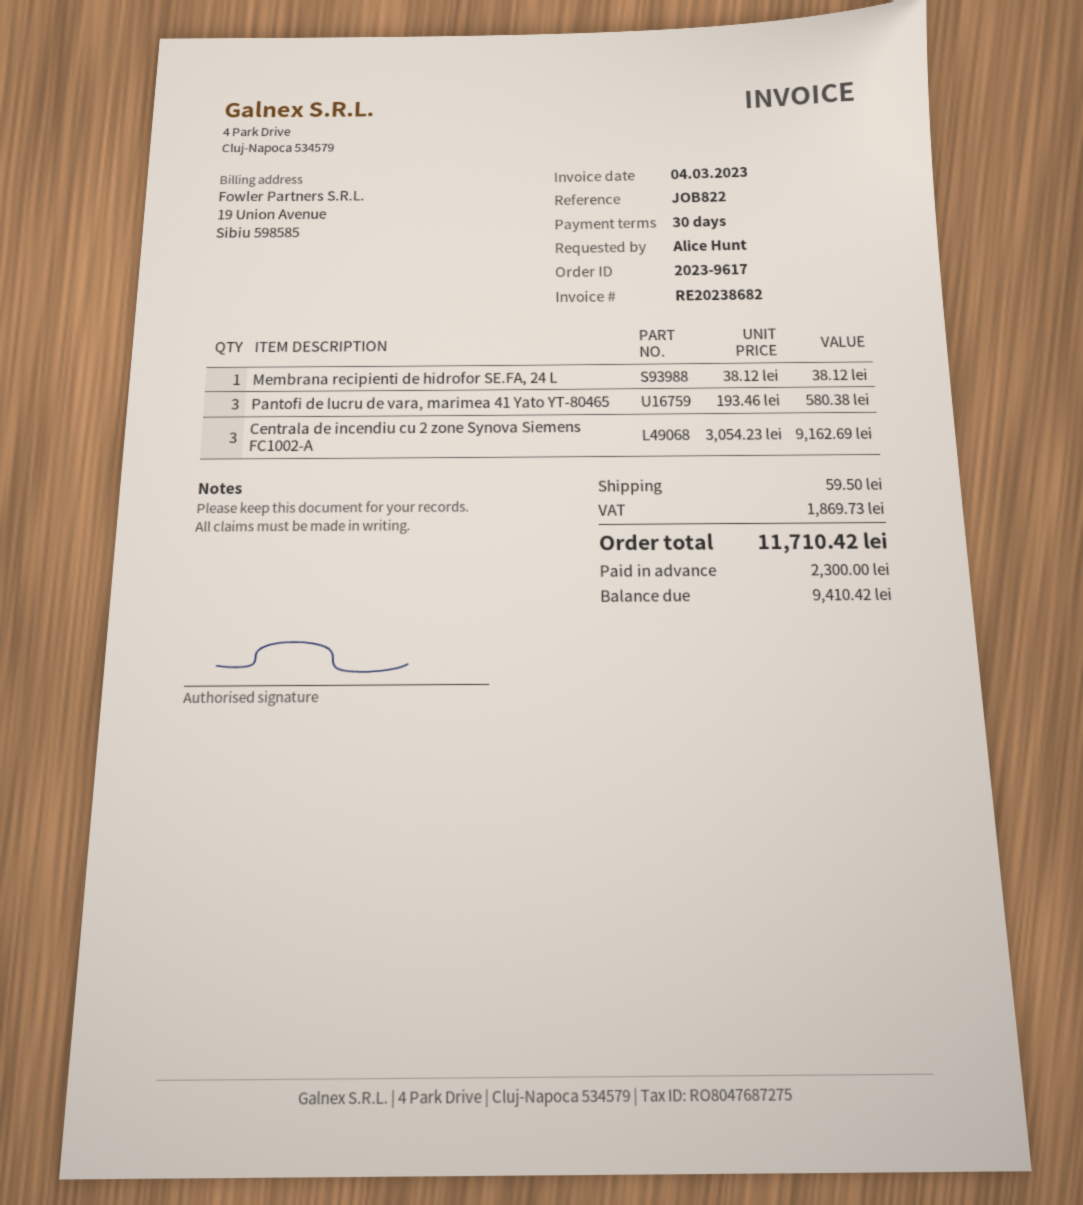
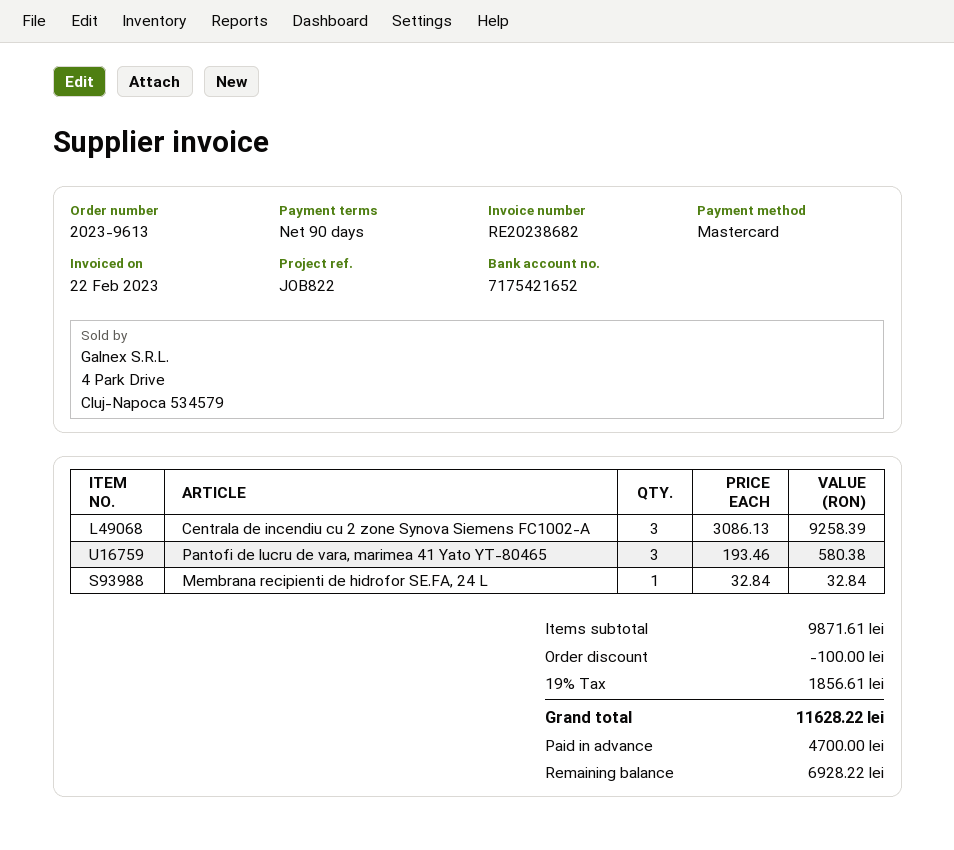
order number: 2023-9617 -> 2023-9613
invoice date: 2023-03-04 -> 2023-02-22
payment terms: 30 days -> 90 days
Membrana recipienti de hidrofor SE.FA, 24 L: 1 x 38.12 = 38.12 -> 1 x 32.84 = 32.84
Centrala de incendiu cu 2 zone Synova Siemens FC1002-A: 3 x 3054.23 = 9162.69 -> 3 x 3086.13 = 9258.39
discount: none -> 100.00
shipping: 59.50 -> none
tax: 1869.73 -> 1856.61
total: 11710.42 -> 11628.22
deposit: 2300.00 -> 4700.00
balance: 9410.42 -> 6928.22

